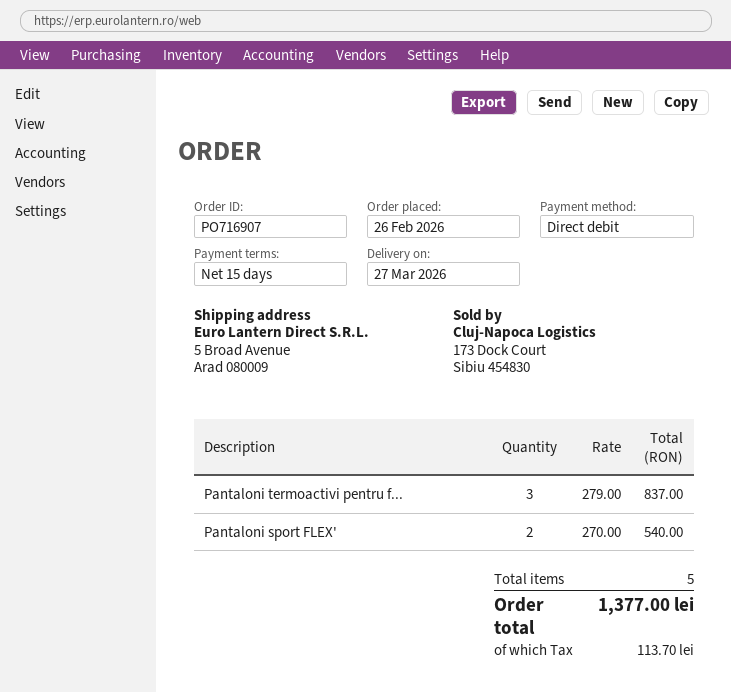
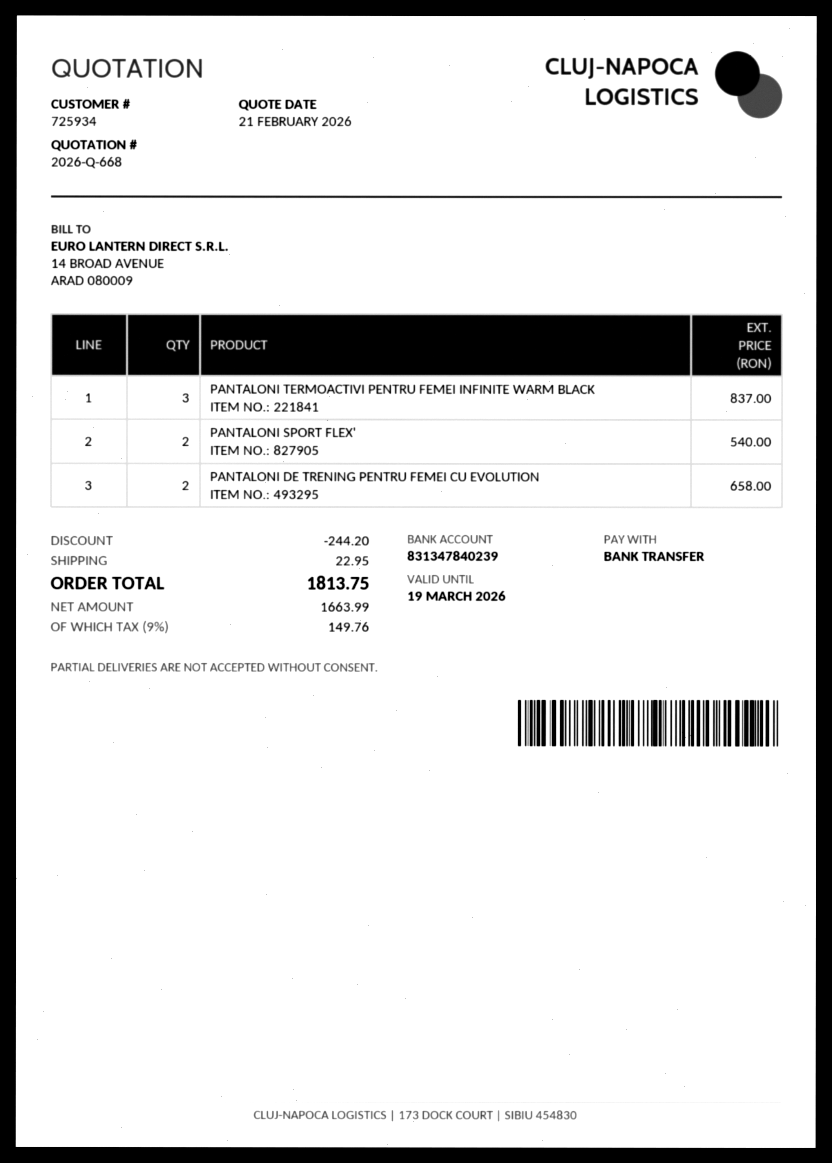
payment method: direct debit -> bank transfer
PANTALONI DE TRENING PENTRU FEMEI CU EVOLUTION: none -> 2 for 658.00
discount: none -> 244.20
shipping: none -> 22.95
tax: 113.70 -> 149.76
total: 1377.00 -> 1813.75

